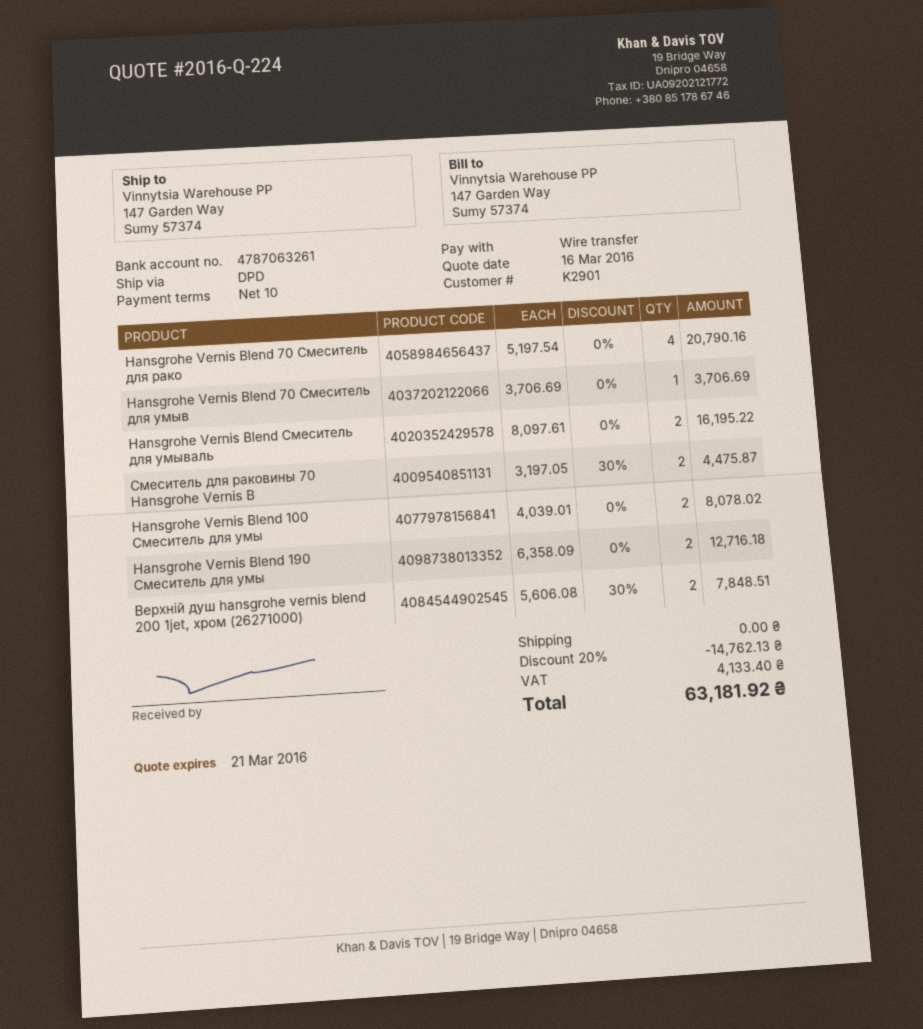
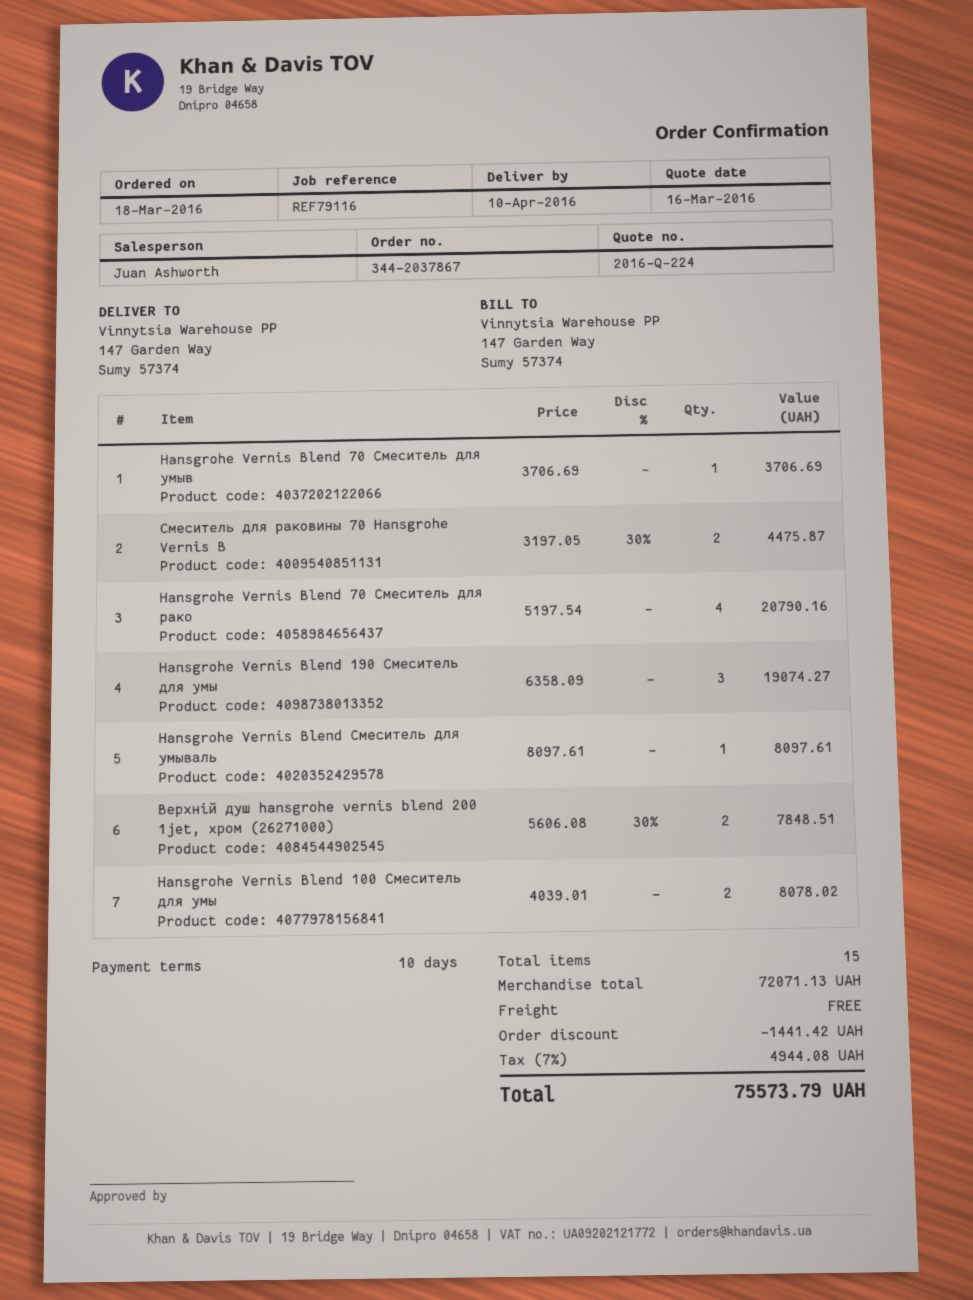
Hansgrohe Vernis Blend Смеситель для умываль: 2 x 8097.61 = 16195.22 -> 1 x 8097.61 = 8097.61
Hansgrohe Vernis Blend 190 Смеситель для умы: 2 x 6358.09 = 12716.18 -> 3 x 6358.09 = 19074.27
discount: 14762.13 -> 1441.42
tax: 4133.40 -> 4944.08
total: 63181.92 -> 75573.79

